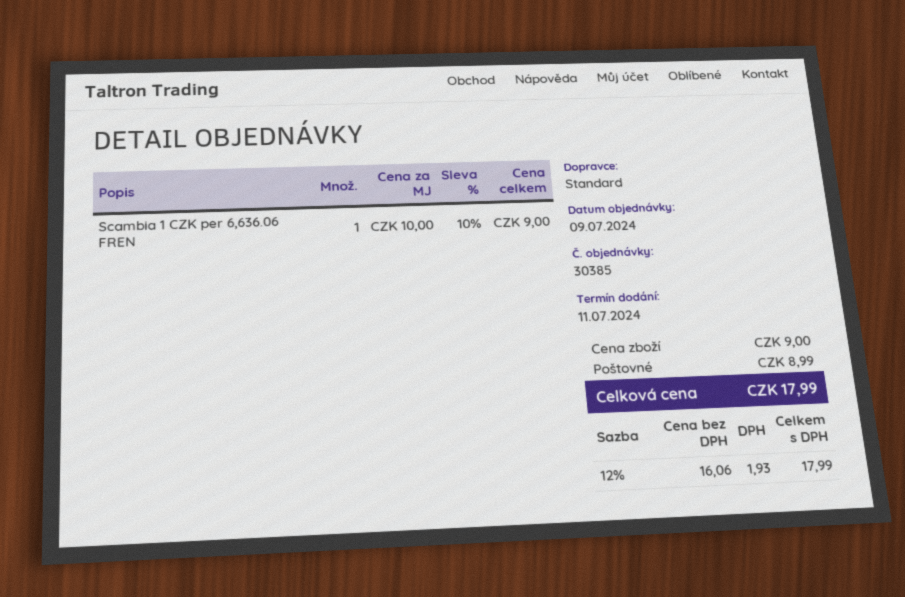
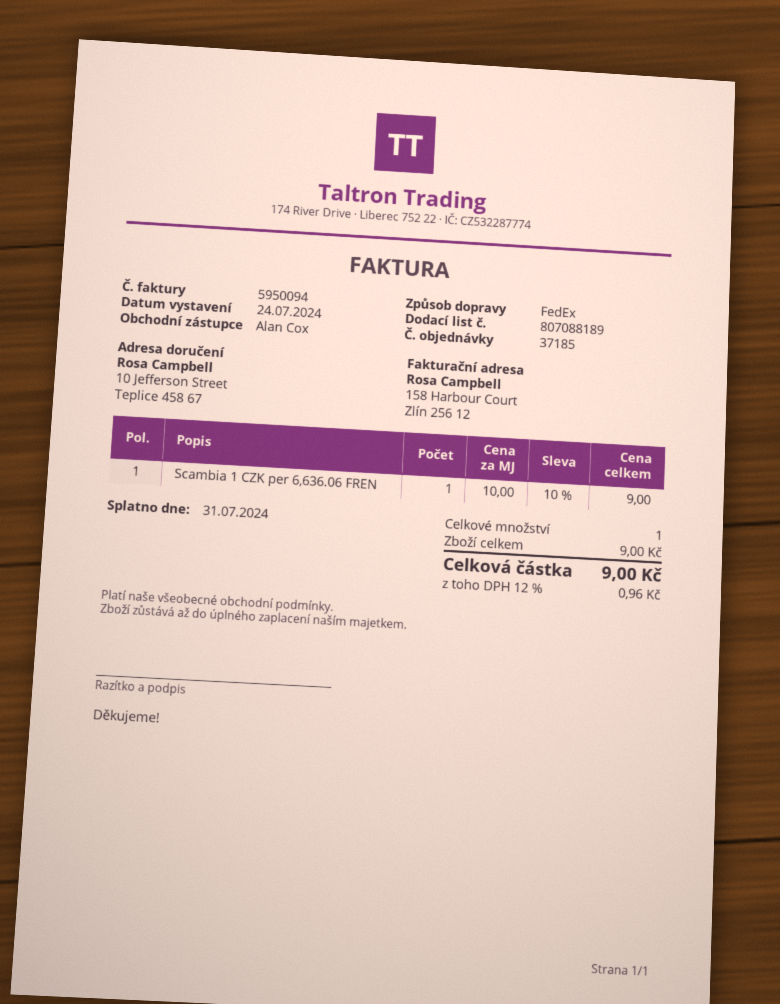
order number: 30385 -> 37185
shipping method: standard -> FedEx
shipping: 8.99 -> none
tax: 12% = 1.93 -> 12% = 0.96
total: 17.99 -> 9.00

